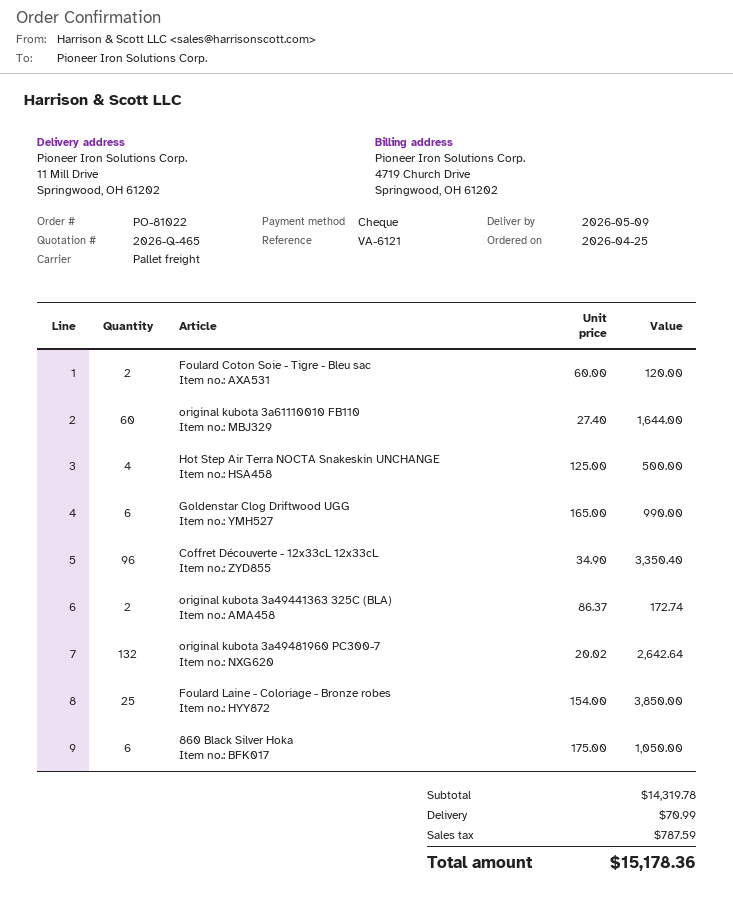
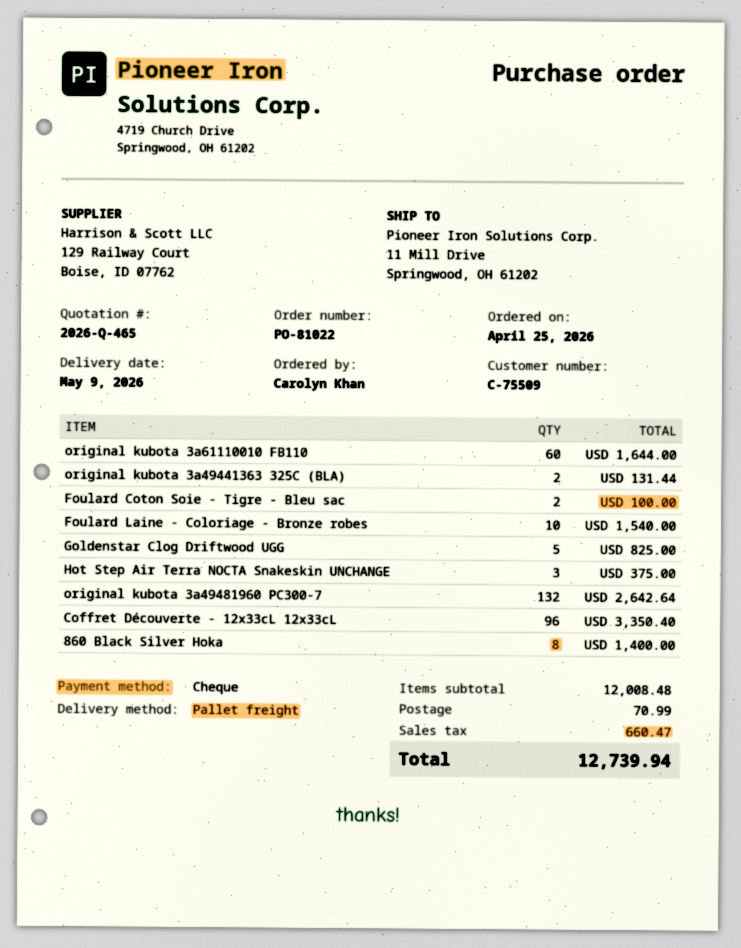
Foulard Coton Soie - Tigre - Bleu sac: 2 for 120.00 -> 2 for 100.00
Hot Step Air Terra NOCTA Snakeskin UNCHANGE: 4 for 500.00 -> 3 for 375.00
Goldenstar Clog Driftwood UGG: 6 for 990.00 -> 5 for 825.00
original kubota 3a49441363 325C (BLA): 2 for 172.74 -> 2 for 131.44
Foulard Laine - Coloriage - Bronze robes: 25 for 3850.00 -> 10 for 1540.00
860 Black Silver Hoka: 6 for 1050.00 -> 8 for 1400.00
subtotal: 14319.78 -> 12008.48
tax: 787.59 -> 660.47
total: 15178.36 -> 12739.94

